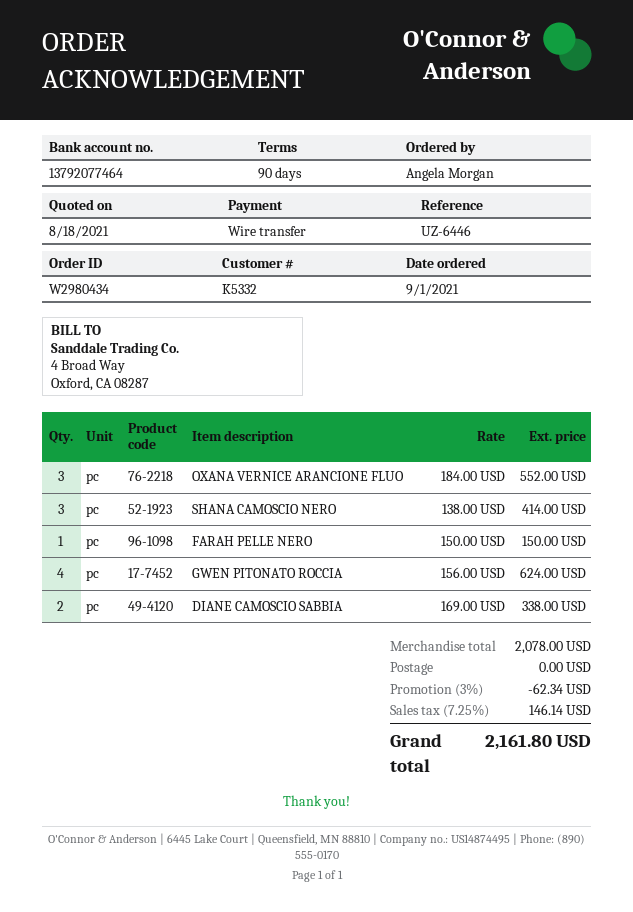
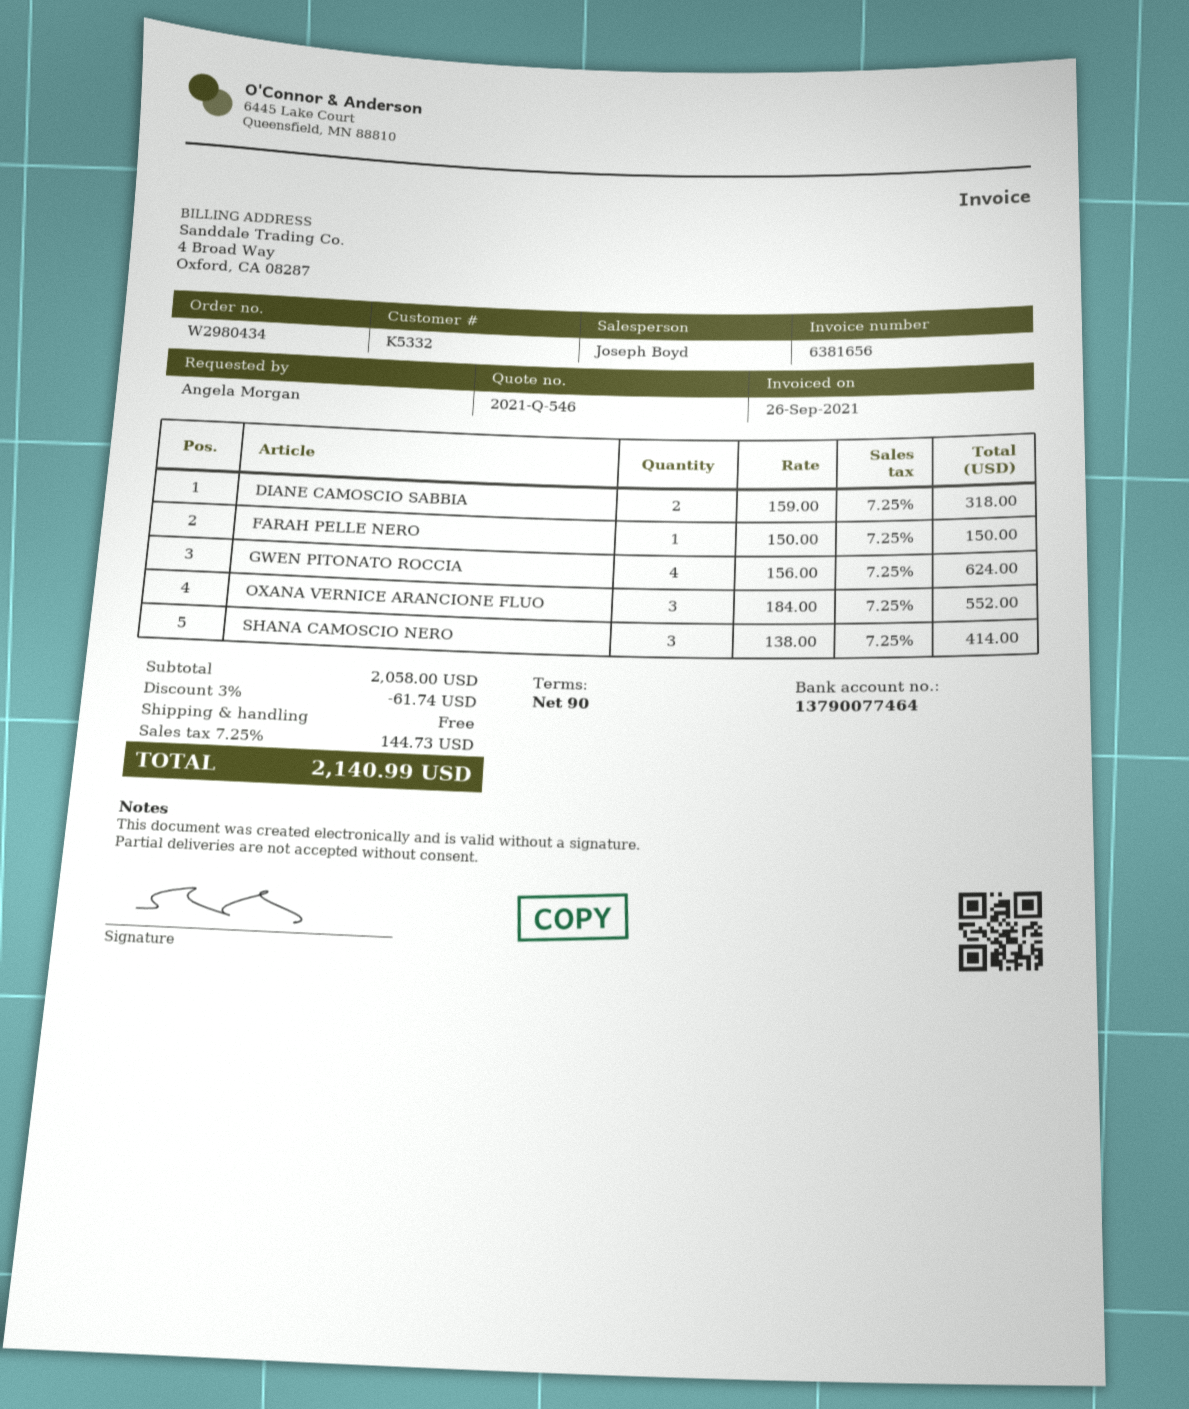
bank account: 13792077464 -> 13790077464
DIANE CAMOSCIO SABBIA: 2 x 169.00 = 338.00 -> 2 x 159.00 = 318.00
subtotal: 2078.00 -> 2058.00
discount: 3% = 62.34 -> 3% = 61.74
tax: 7.25% = 146.14 -> 7.25% = 144.73
total: 2161.80 -> 2140.99

